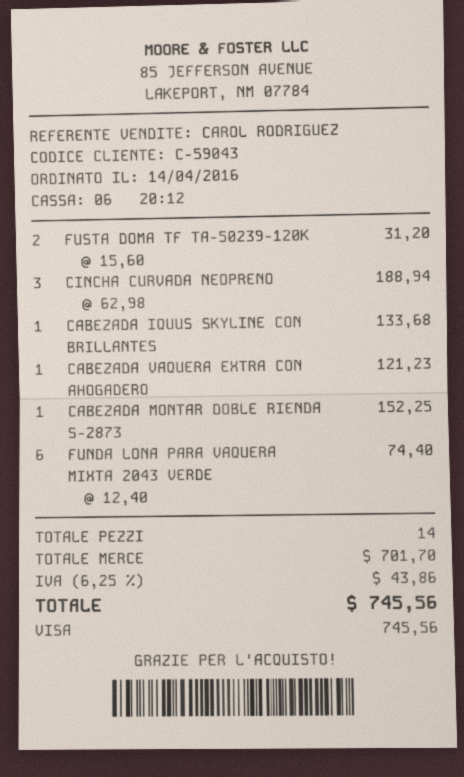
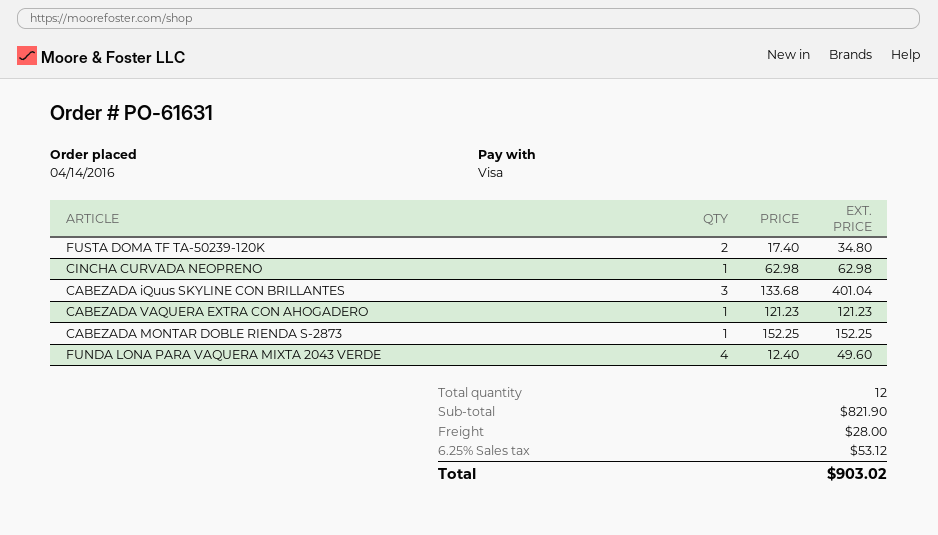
FUSTA DOMA TF TA-50239-120K: 2 x 15.60 = 31.20 -> 2 x 17.40 = 34.80
CINCHA CURVADA NEOPRENO: 3 x 62.98 = 188.94 -> 1 x 62.98 = 62.98
CABEZADA IQUUS SKYLINE CON BRILLANTES: 1 x 133.68 = 133.68 -> 3 x 133.68 = 401.04
FUNDA LONA PARA VAQUERA MIXTA 2043 VERDE: 6 x 12.40 = 74.40 -> 4 x 12.40 = 49.60
total quantity: 14 -> 12
subtotal: 701.70 -> 821.90
shipping: none -> 28.00
tax: 6.25% = 43.86 -> 6.25% = 53.12
total: 745.56 -> 903.02

